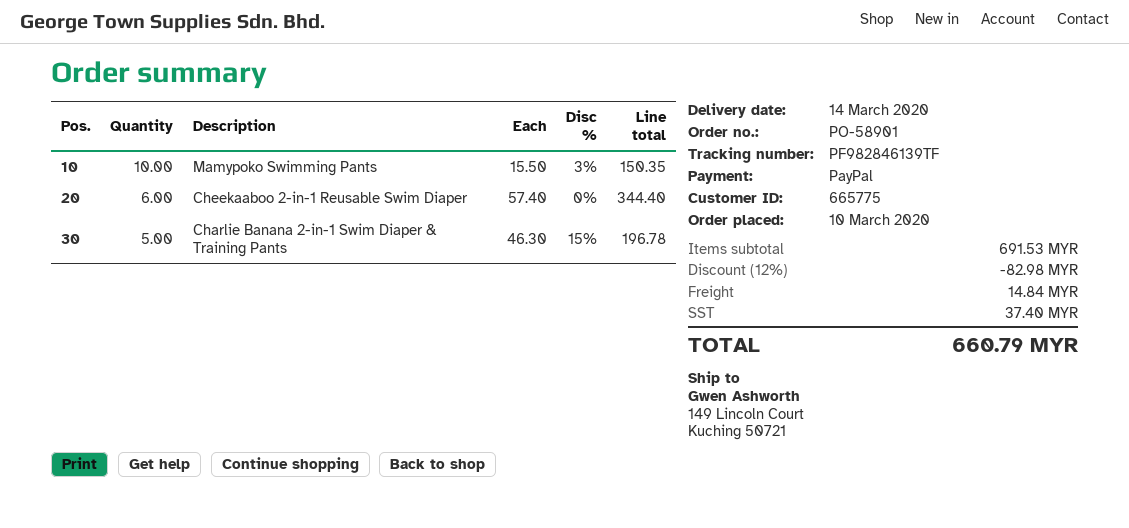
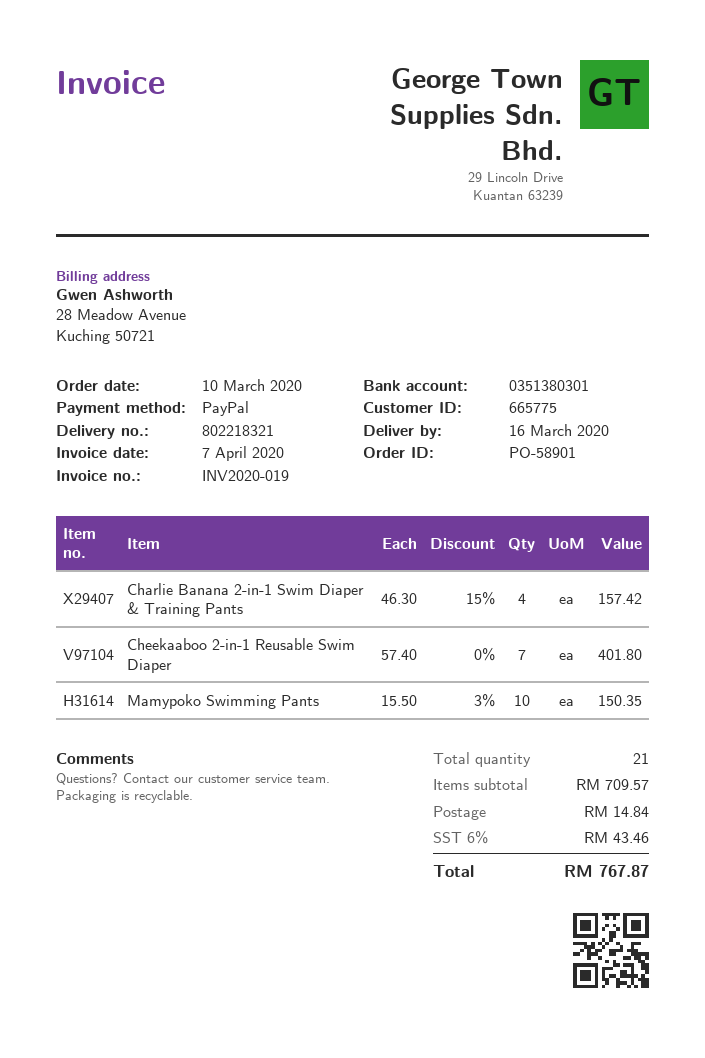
delivery date: 2020-03-14 -> 2020-03-16
Cheekaaboo 2-in-1 Reusable Swim Diaper: 6 x 57.40 = 344.40 -> 7 x 57.40 = 401.80
Charlie Banana 2-in-1 Swim Diaper & Training Pants: 5 x 46.30 - 15% = 196.78 -> 4 x 46.30 - 15% = 157.42
subtotal: 691.53 -> 709.57
discount: 12% = 82.98 -> none
tax: 37.40 -> 43.46
total: 660.79 -> 767.87

